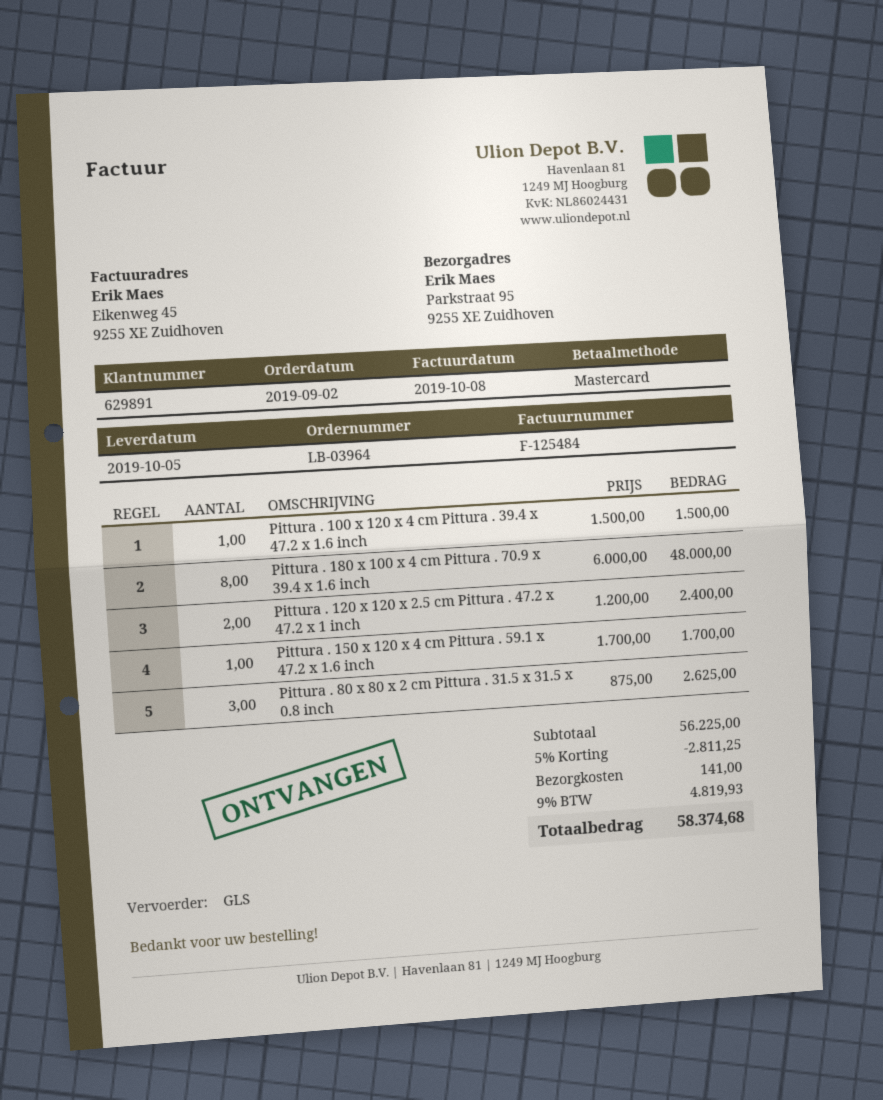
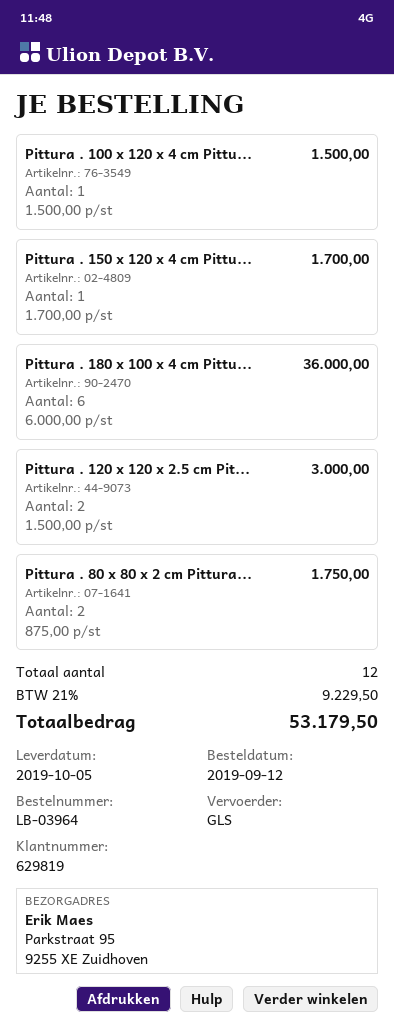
order date: 2019-09-02 -> 2019-09-12
customer number: 629891 -> 629819
Pittura . 180 x 100 x 4 cm Pittura . 70.9 x 39.4 x 1.6 inch: 8 x 6000.00 = 48000.00 -> 6 x 6000.00 = 36000.00
Pittura . 120 x 120 x 2.5 cm Pittura . 47.2 x 47.2 x 1 inch: 2 x 1200.00 = 2400.00 -> 2 x 1500.00 = 3000.00
Pittura . 80 x 80 x 2 cm Pittura . 31.5 x 31.5 x 0.8 inch: 3 x 875.00 = 2625.00 -> 2 x 875.00 = 1750.00
discount: 5% = 2811.25 -> none
shipping: 141.00 -> none
tax: 9% = 4819.93 -> 21% = 9229.50
total: 58374.68 -> 53179.50

